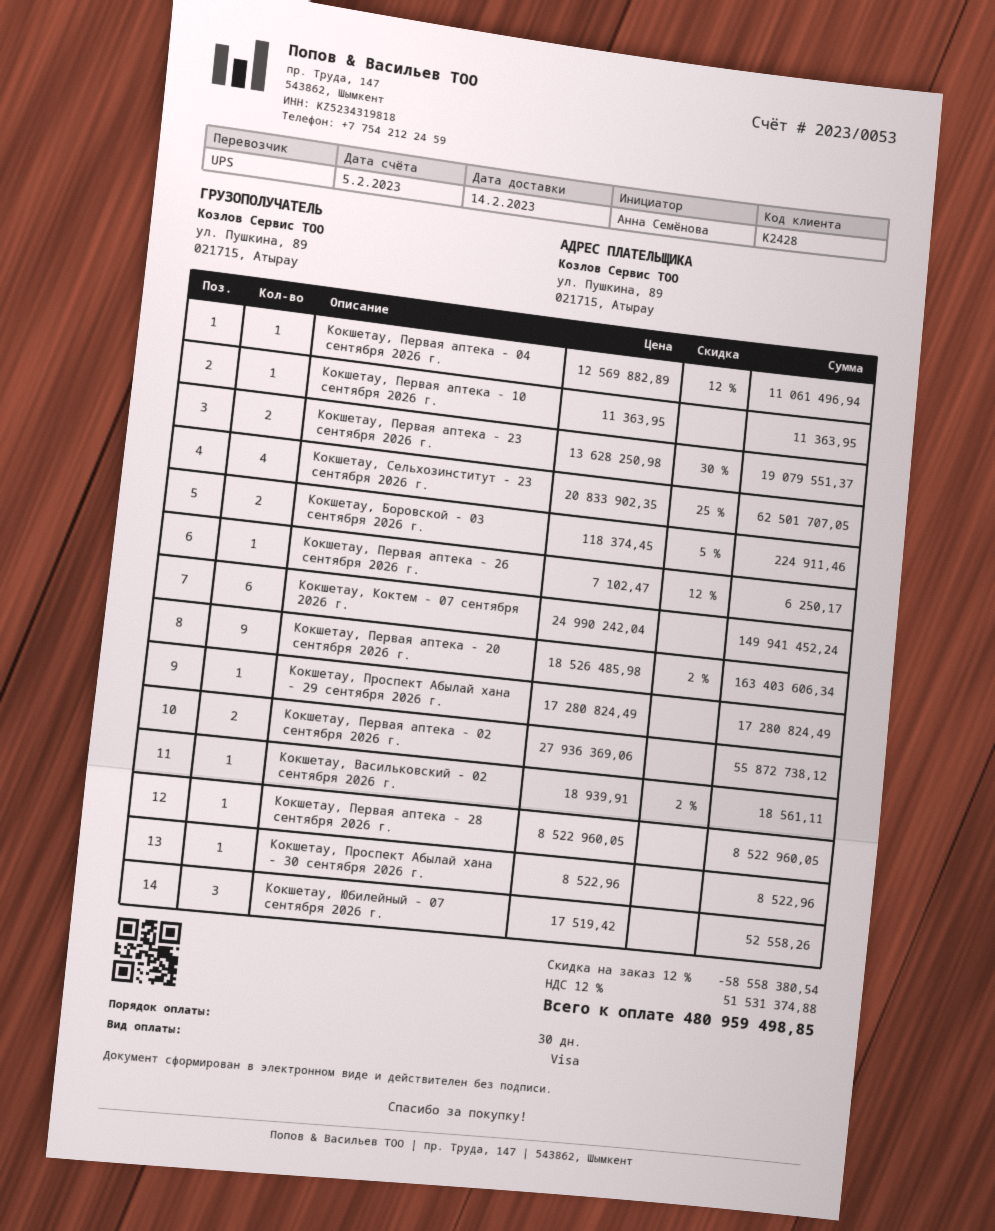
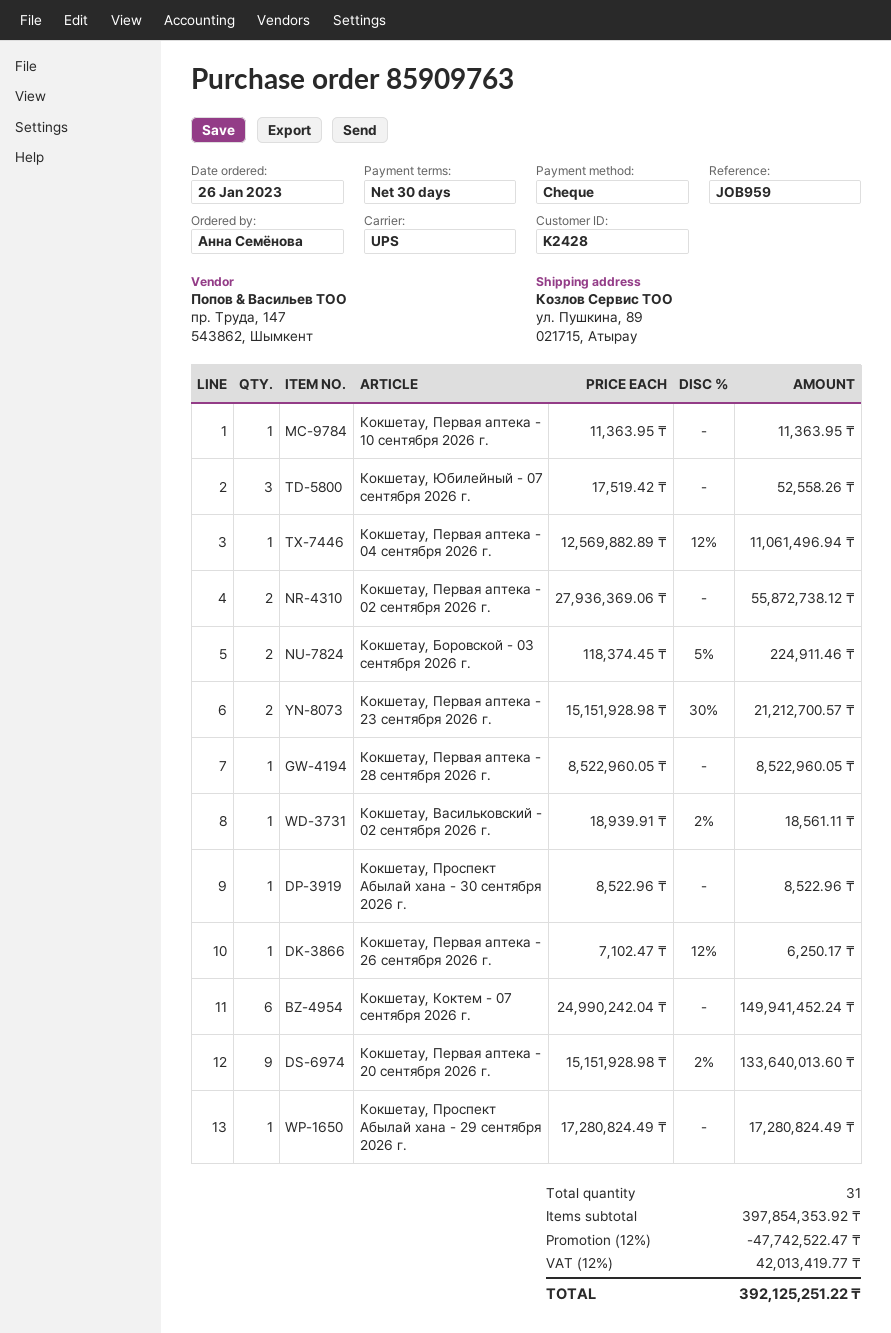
payment method: Visa -> cheque
Кокшетау, Первая аптека - 23 сентября 2026 г.: 2 x 13628250.98 - 30% = 19079551.37 -> 2 x 15151928.98 - 30% = 21212700.57
Кокшетау, Сельхозинститут - 23 сентября 2026 г.: 4 x 20833902.35 - 25% = 62501707.05 -> none
Кокшетау, Первая аптека - 20 сентября 2026 г.: 9 x 18526485.98 - 2% = 163403606.34 -> 9 x 15151928.98 - 2% = 133640013.60
discount: 12% = 58558380.54 -> 12% = 47742522.47
tax: 12% = 51531374.88 -> 12% = 42013419.77
total: 480959498.85 -> 392125251.22

